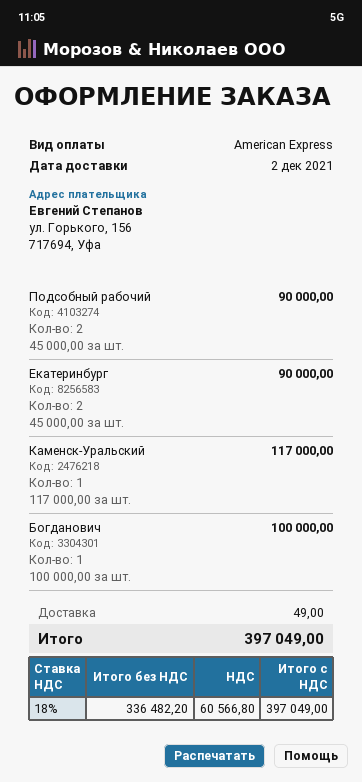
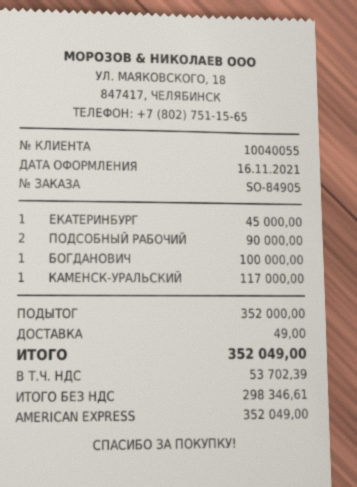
Екатеринбург: 2 for 90000.00 -> 1 for 45000.00
net: 336482.20 -> 298346.61
tax: 60566.80 -> 53702.39
total: 397049.00 -> 352049.00

